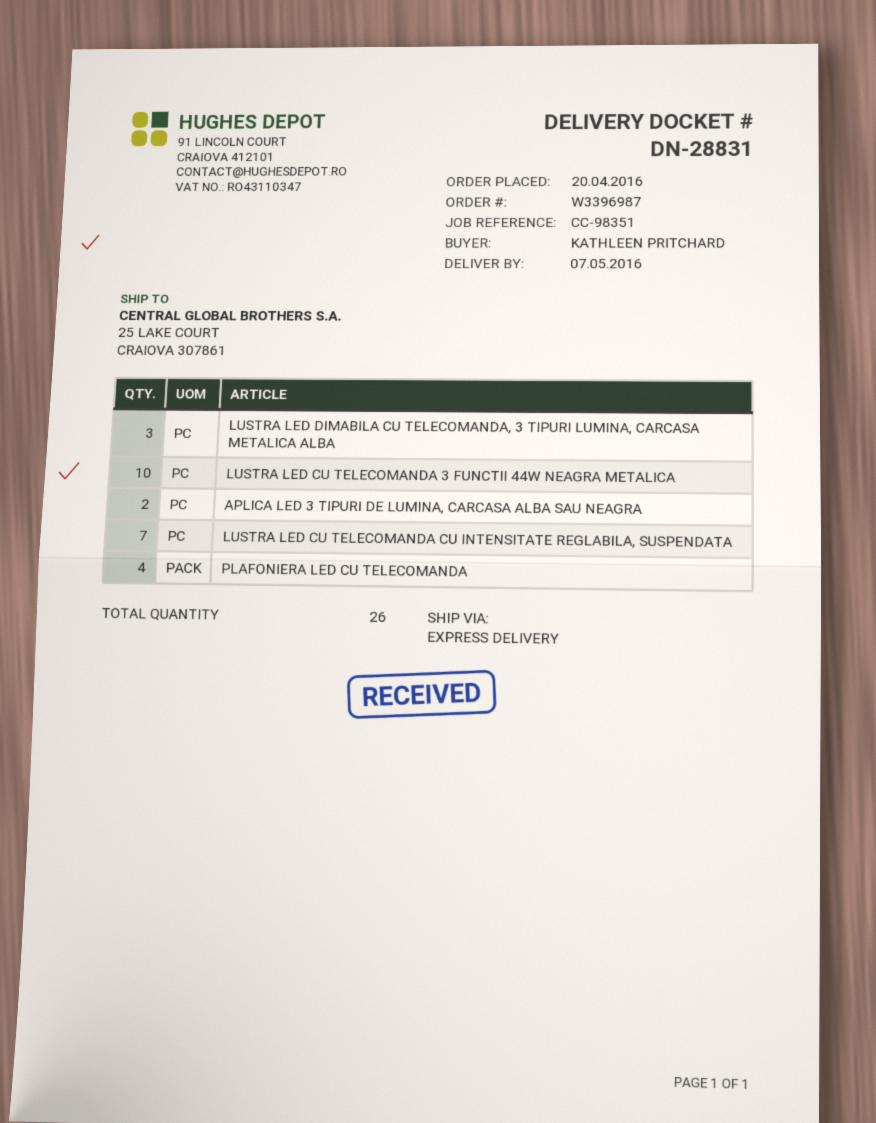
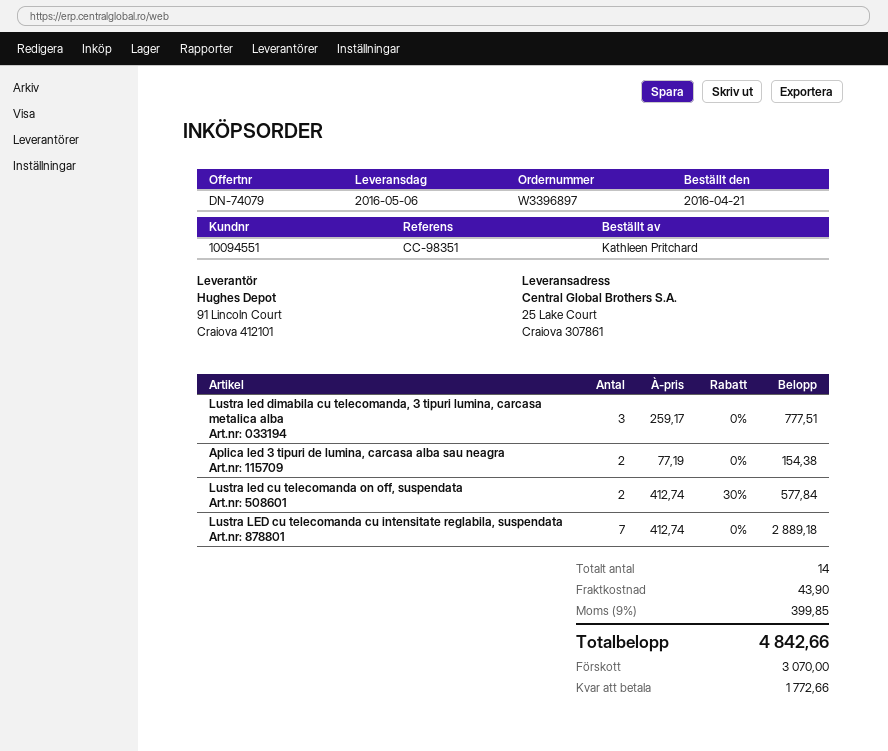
order number: W3396987 -> W3396897
order date: 2016-04-20 -> 2016-04-21
delivery date: 2016-05-07 -> 2016-05-06
LUSTRA LED CU TELECOMANDA 3 FUNCTII 44W NEAGRA METALICA: 10 -> none
PLAFONIERA LED CU TELECOMANDA: 4 -> none
Lustra led cu telecomanda on off, suspendata: none -> 2
total quantity: 26 -> 14

